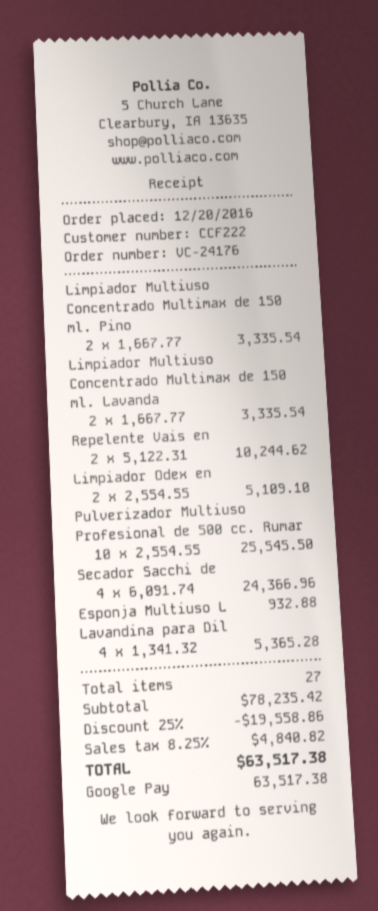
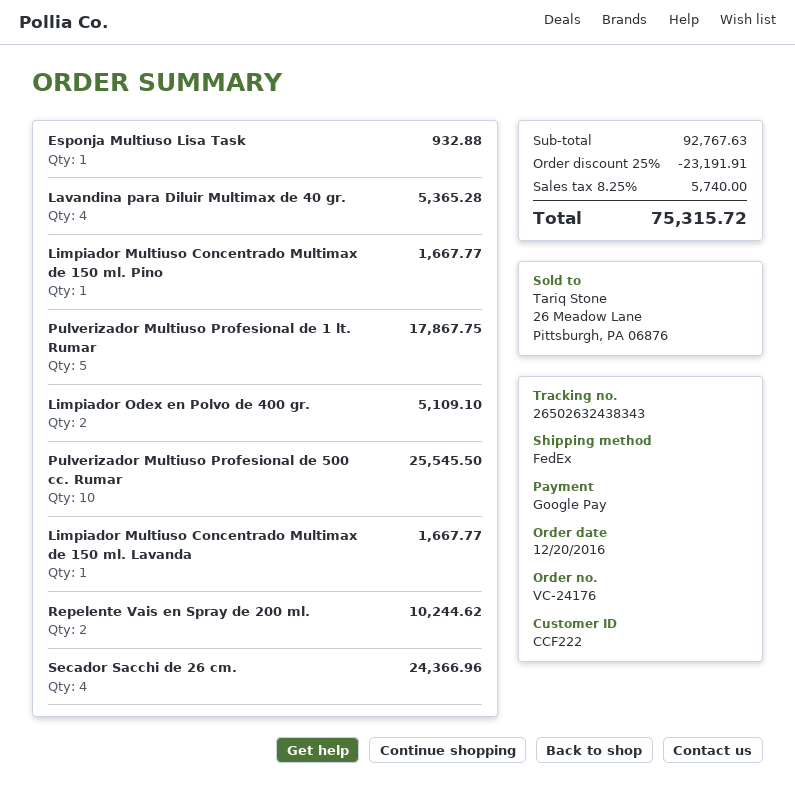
Limpiador Multiuso Concentrado Multimax de 150 ml. Pino: 2 for 3335.54 -> 1 for 1667.77
Limpiador Multiuso Concentrado Multimax de 150 ml. Lavanda: 2 for 3335.54 -> 1 for 1667.77
Pulverizador Multiuso Profesional de 1 lt. Rumar: none -> 5 for 17867.75
subtotal: 78235.42 -> 92767.63
discount: 25% = 19558.86 -> 25% = 23191.91
tax: 8.25% = 4840.82 -> 8.25% = 5740.00
total: 63517.38 -> 75315.72

